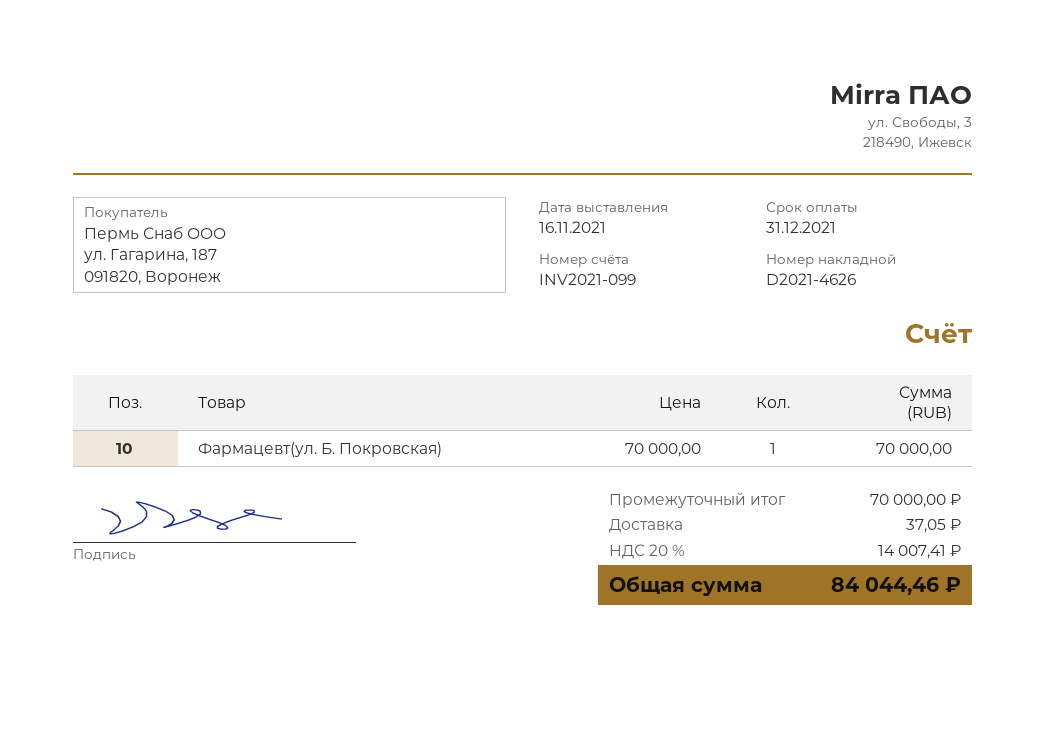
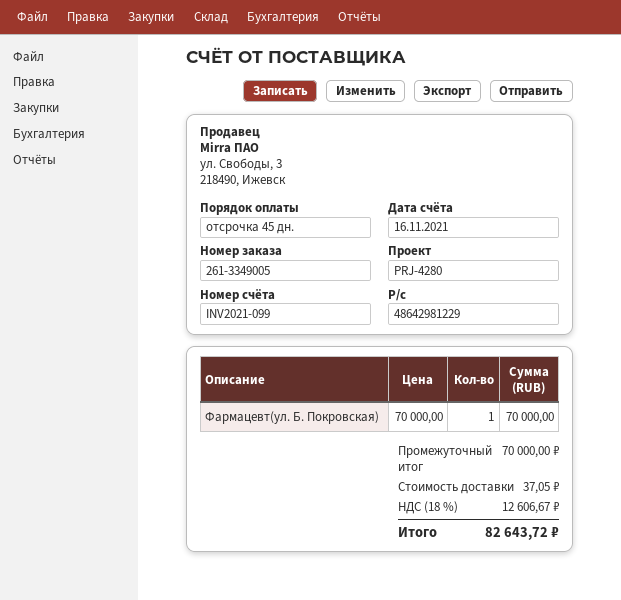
tax: 20% = 14007.41 -> 18% = 12606.67
total: 84044.46 -> 82643.72

